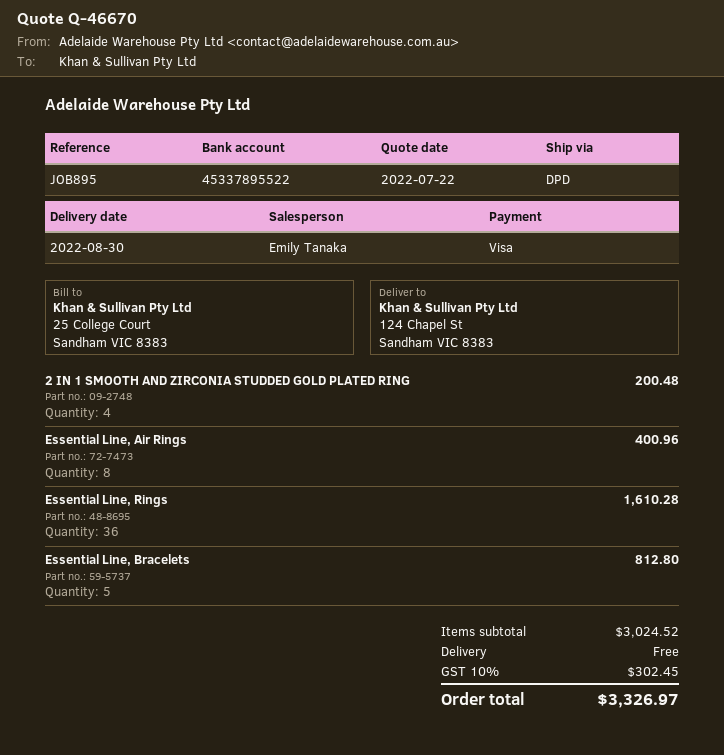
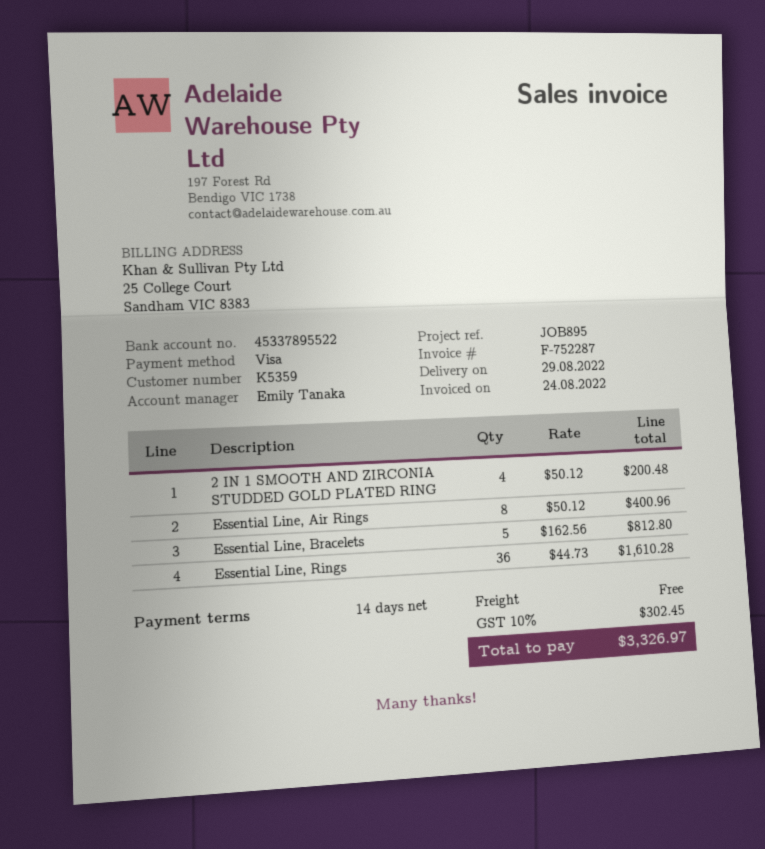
delivery date: 2022-08-30 -> 2022-08-29

